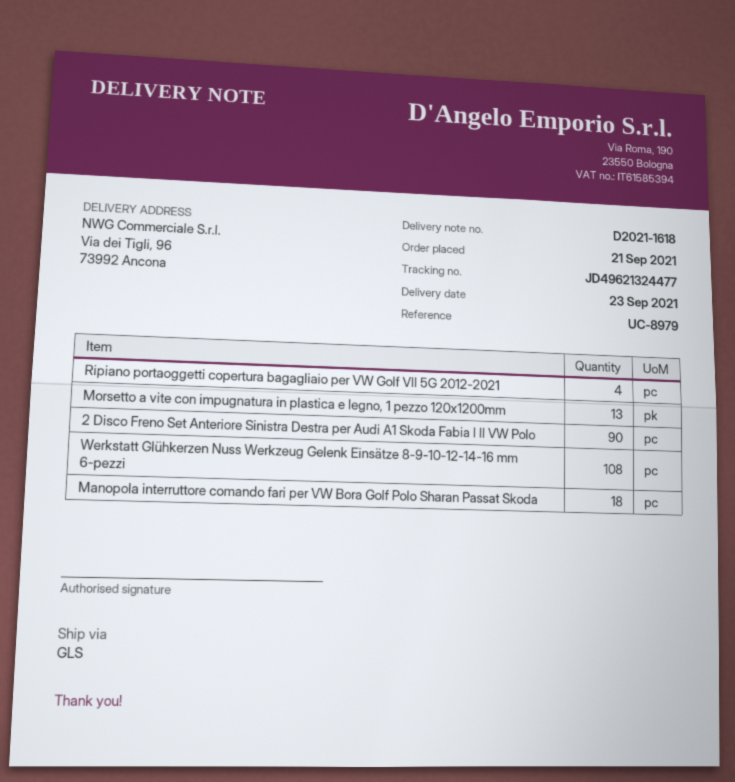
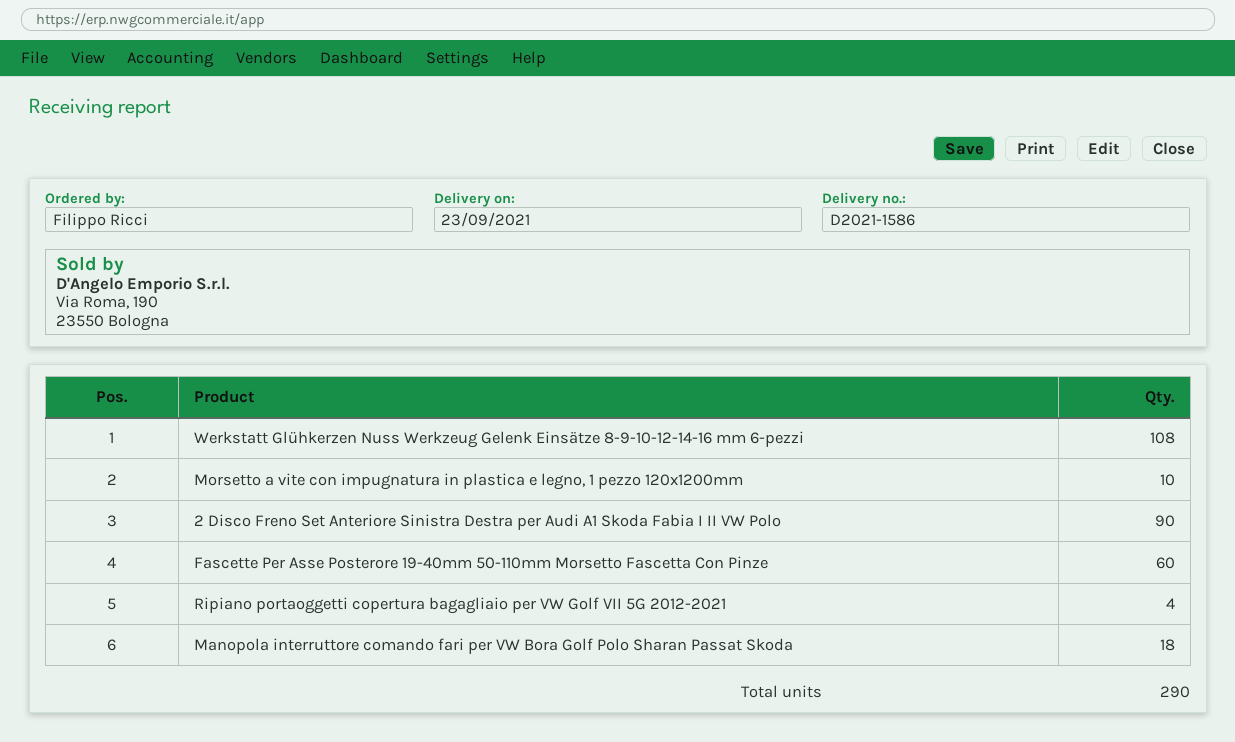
delivery note number: D2021-1618 -> D2021-1586
Morsetto a vite con impugnatura in plastica e legno, 1 pezzo 120x1200mm: 13 -> 10
Fascette Per Asse Posterore 19-40mm 50-110mm Morsetto Fascetta Con Pinze: none -> 60

